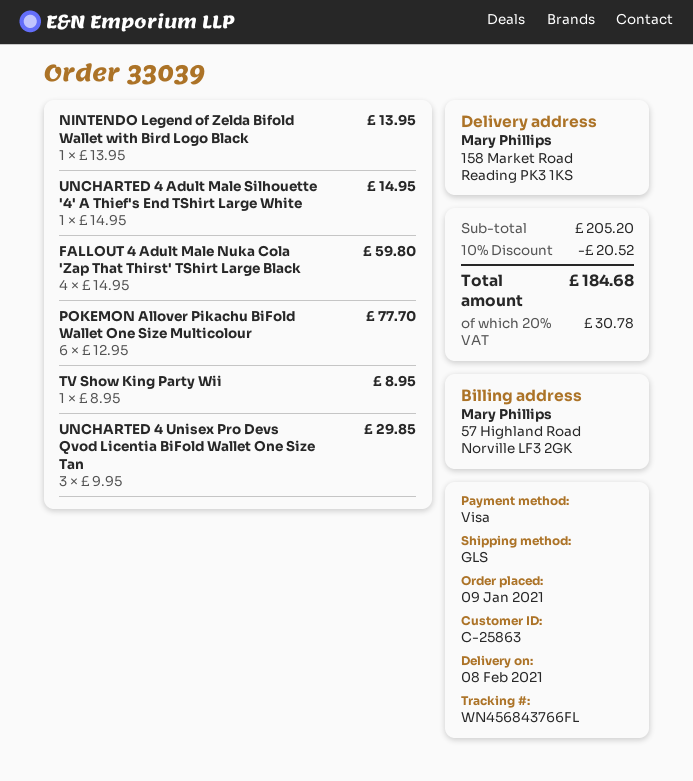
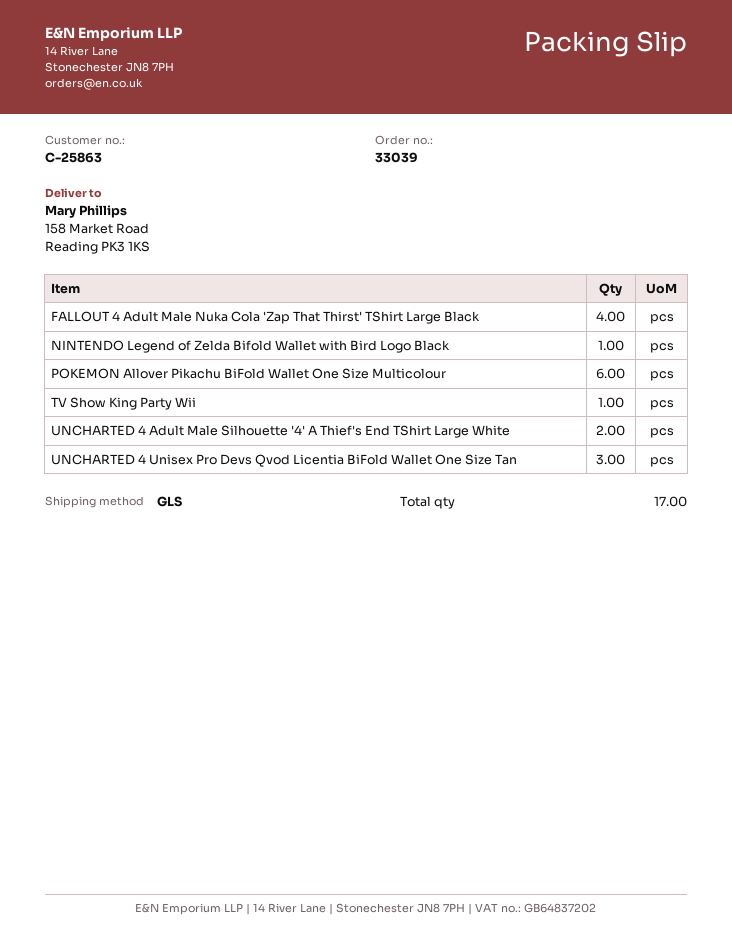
UNCHARTED 4 Adult Male Silhouette '4' A Thief's End TShirt Large White: 1 -> 2

